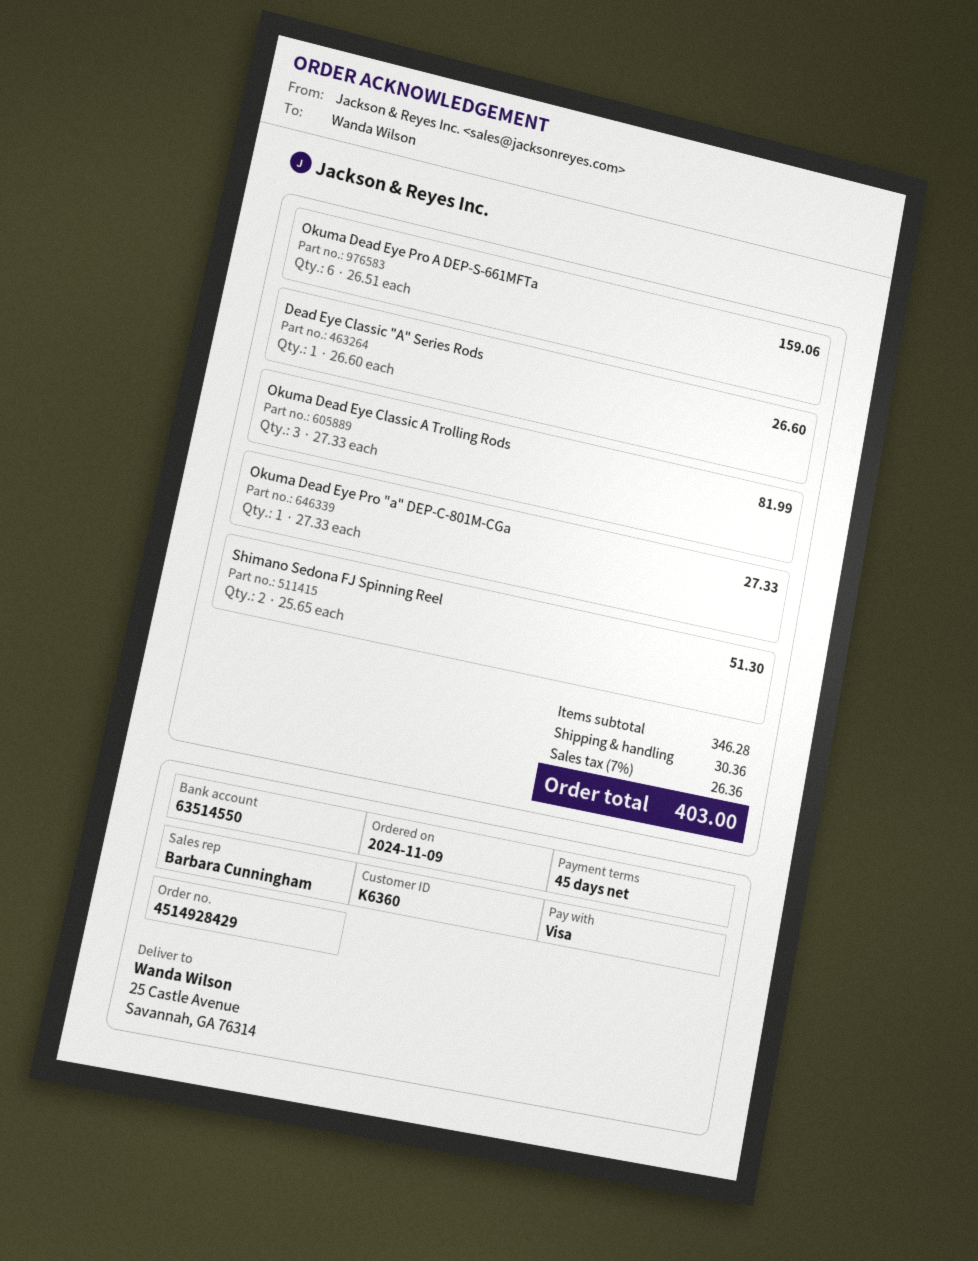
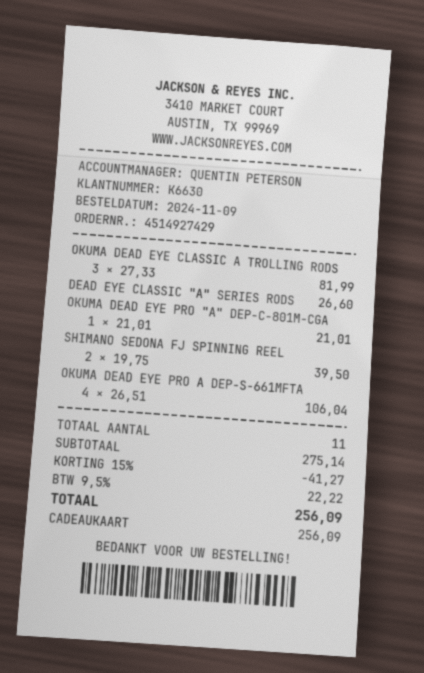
order number: 4514928429 -> 4514927429
customer number: K6360 -> K6630
sales rep: Barbara Cunningham -> QUENTIN PETERSON
payment method: Visa -> gift card
Okuma Dead Eye Pro A DEP-S-661MFTa: 6 x 26.51 = 159.06 -> 4 x 26.51 = 106.04
Okuma Dead Eye Pro "a" DEP-C-801M-CGa: 1 x 27.33 = 27.33 -> 1 x 21.01 = 21.01
Shimano Sedona FJ Spinning Reel: 2 x 25.65 = 51.30 -> 2 x 19.75 = 39.50
subtotal: 346.28 -> 275.14
discount: none -> 15% = 41.27
shipping: 30.36 -> none
tax: 7% = 26.36 -> 9.5% = 22.22
total: 403.00 -> 256.09

